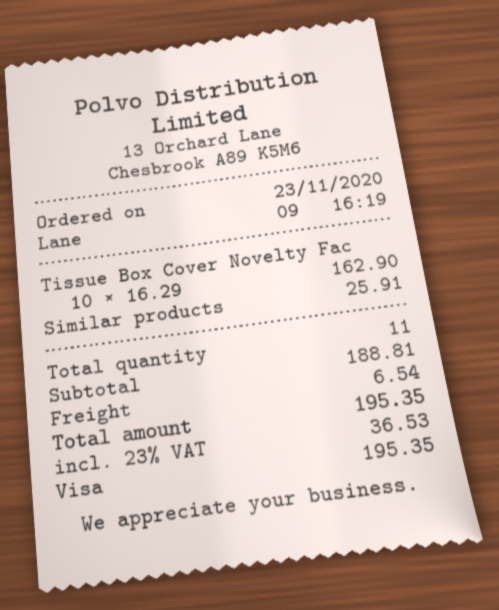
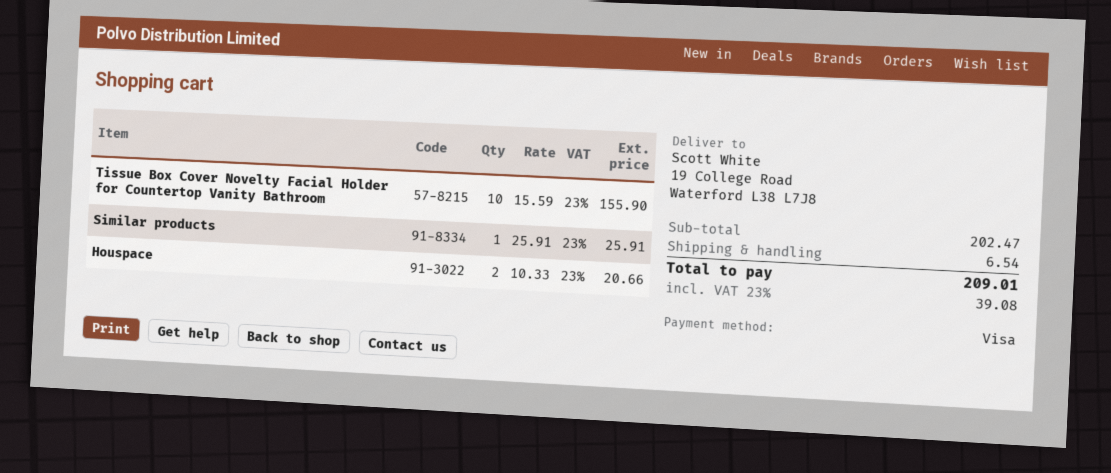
Tissue Box Cover Novelty Fac: 10 x 16.29 = 162.90 -> 10 x 15.59 = 155.90
Houspace: none -> 2 x 10.33 = 20.66
subtotal: 188.81 -> 202.47
tax: 23% = 36.53 -> 23% = 39.08
total: 195.35 -> 209.01

